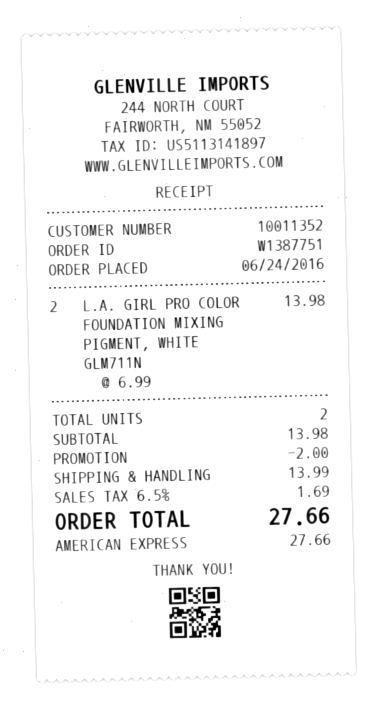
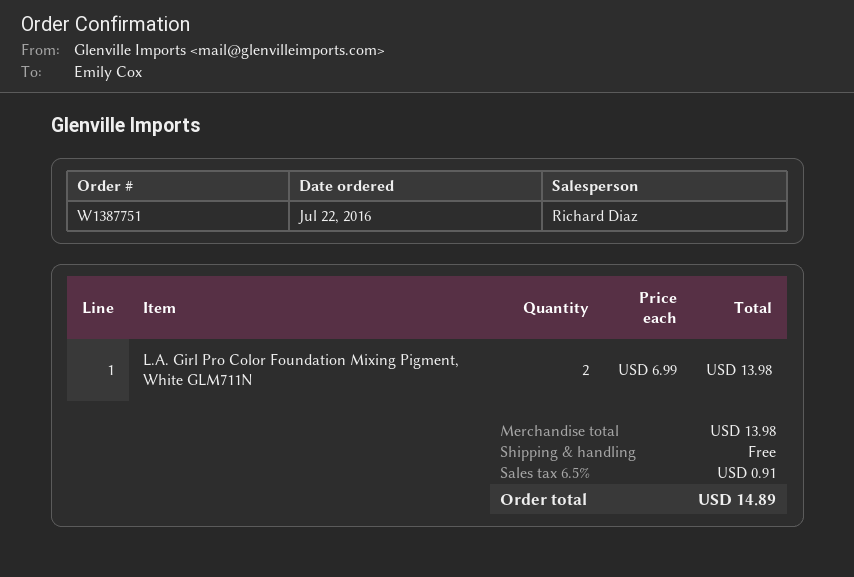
order date: 2016-06-24 -> 2016-07-22
discount: 2.00 -> none
shipping: 13.99 -> 0.00
tax: 6.5% = 1.69 -> 6.5% = 0.91
total: 27.66 -> 14.89

